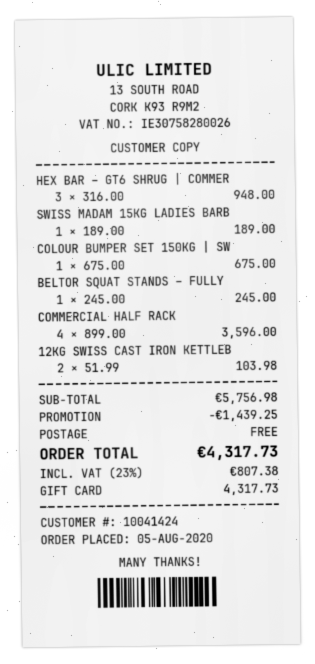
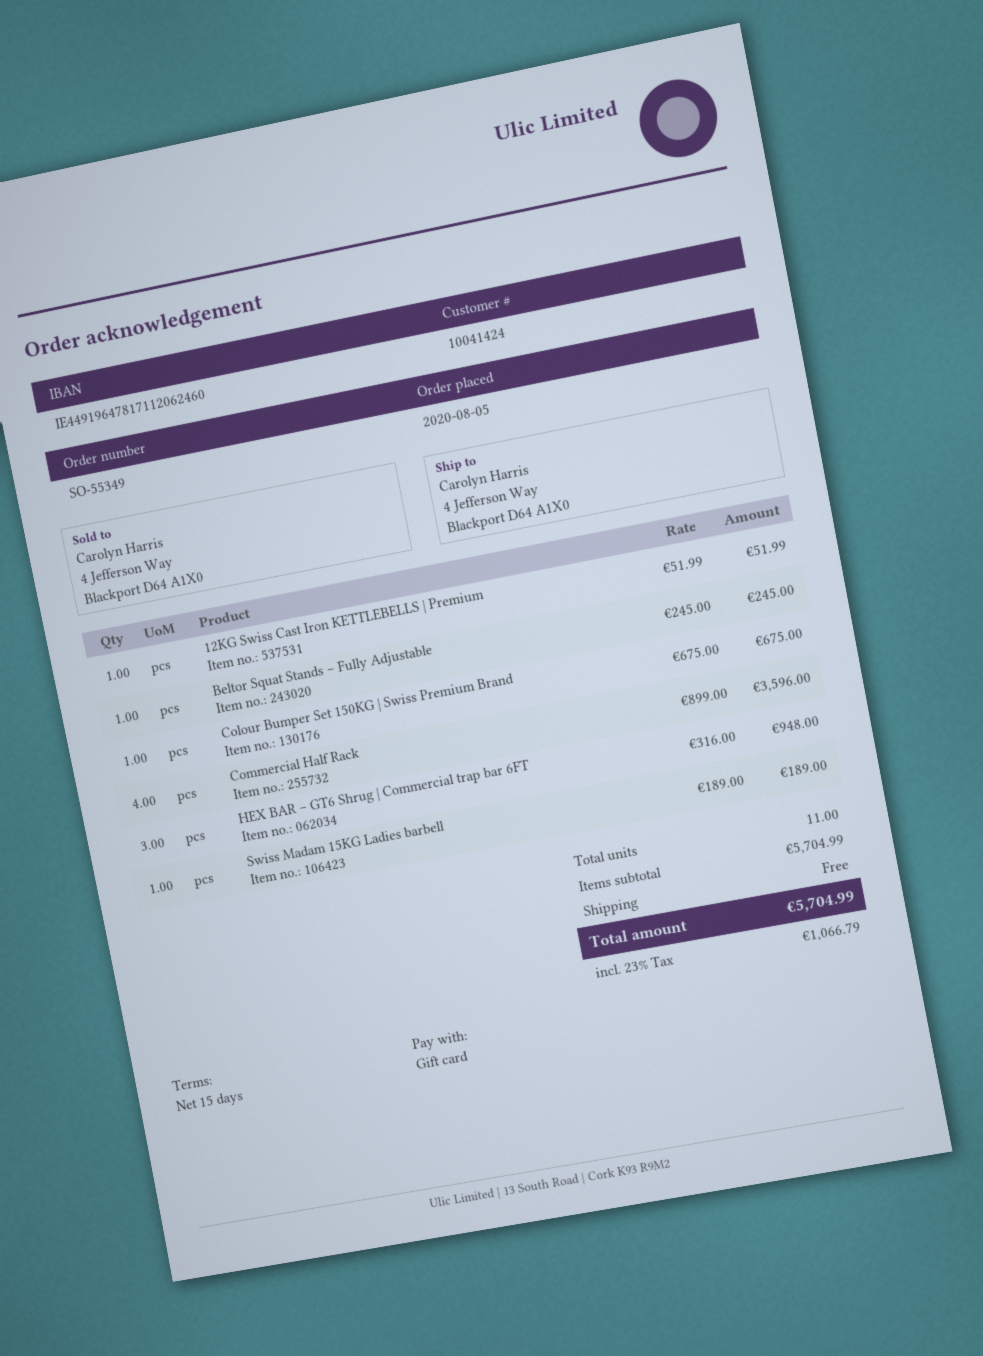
12KG SWISS CAST IRON KETTLEB: 2 x 51.99 = 103.98 -> 1 x 51.99 = 51.99
subtotal: 5756.98 -> 5704.99
discount: 1439.25 -> none
tax: 23% = 807.38 -> 23% = 1066.79
total: 4317.73 -> 5704.99

